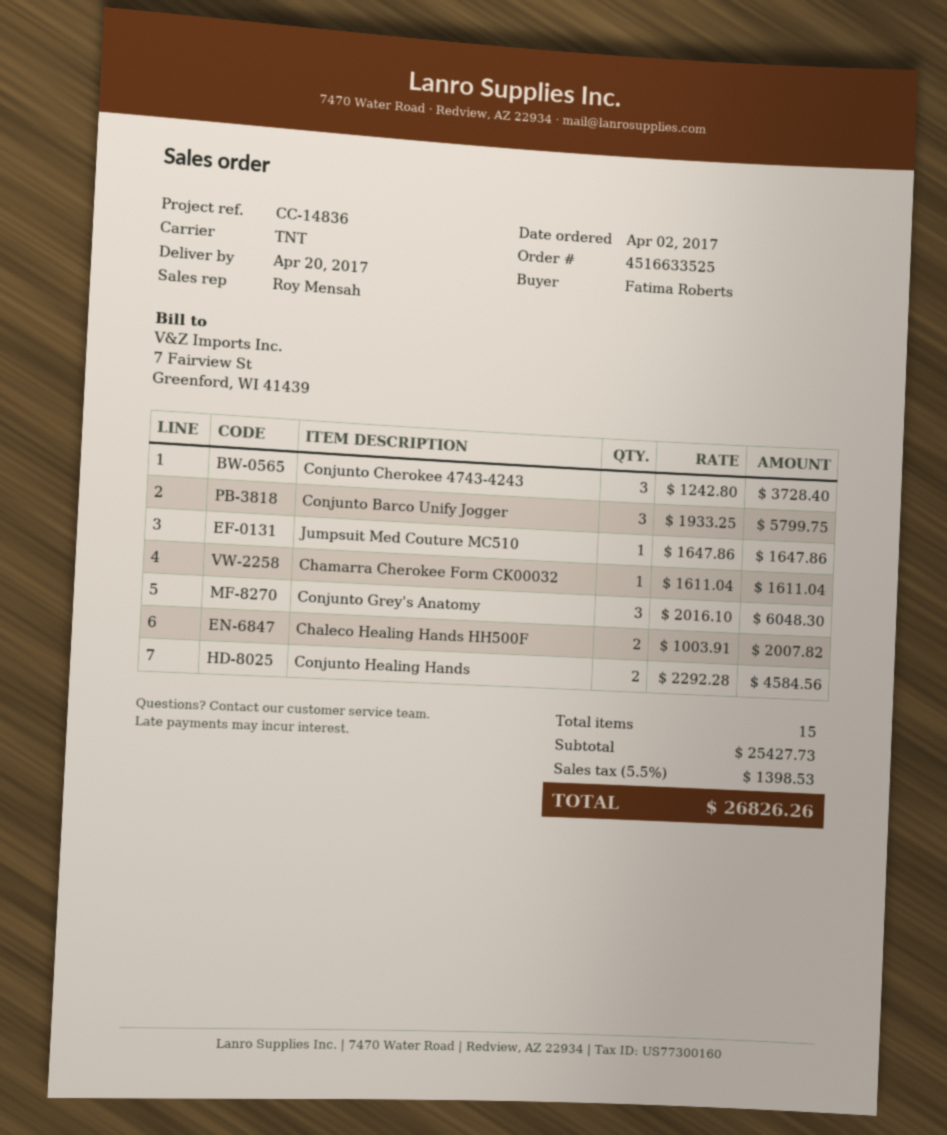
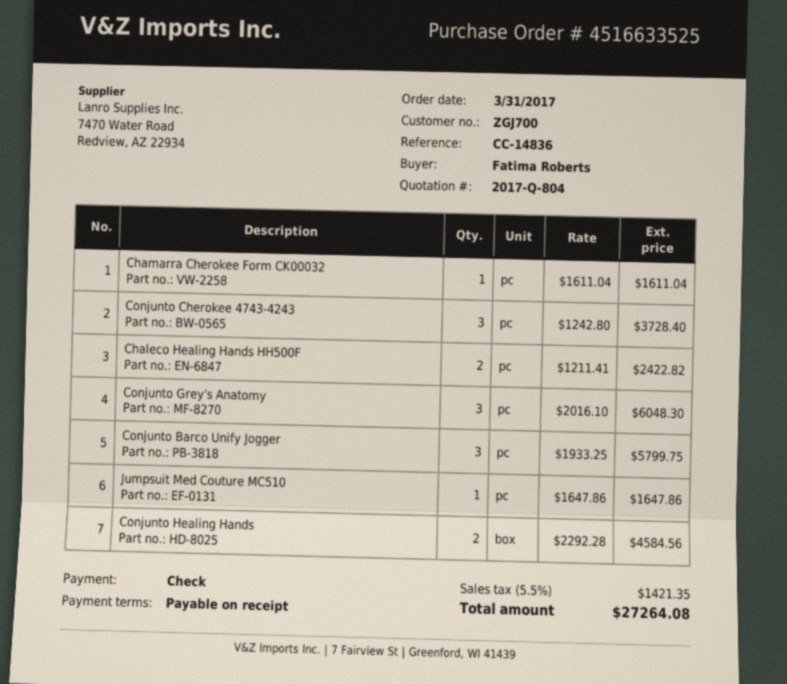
order date: 2017-04-02 -> 2017-03-31
Chaleco Healing Hands HH500F: 2 x 1003.91 = 2007.82 -> 2 x 1211.41 = 2422.82
tax: 5.5% = 1398.53 -> 5.5% = 1421.35
total: 26826.26 -> 27264.08

